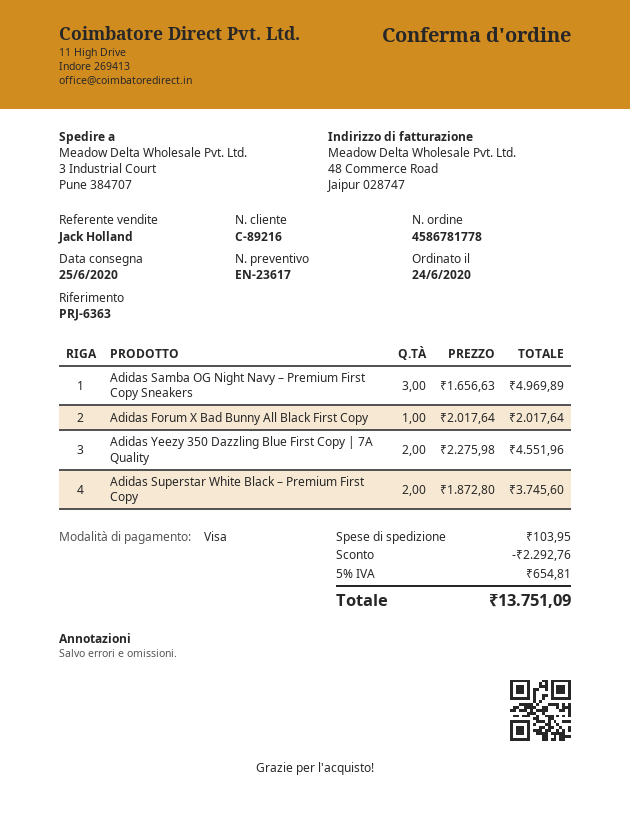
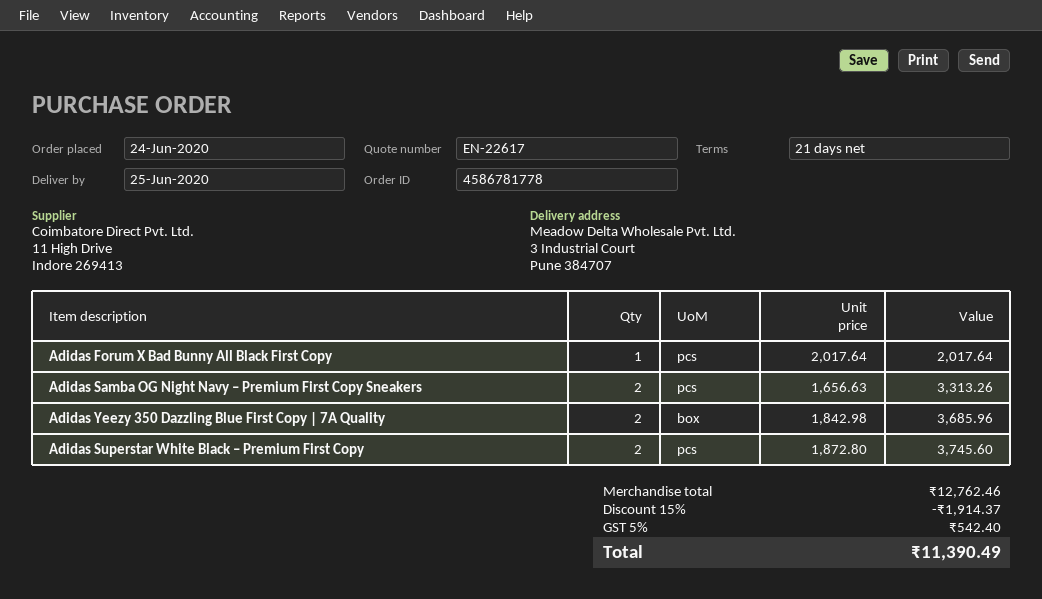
quote number: EN-23617 -> EN-22617
Adidas Samba OG Night Navy – Premium First Copy Sneakers: 3 x 1656.63 = 4969.89 -> 2 x 1656.63 = 3313.26
Adidas Yeezy 350 Dazzling Blue First Copy | 7A Quality: 2 x 2275.98 = 4551.96 -> 2 x 1842.98 = 3685.96
discount: 2292.76 -> 1914.37
shipping: 103.95 -> none
tax: 5% = 654.81 -> 5% = 542.40
total: 13751.09 -> 11390.49

